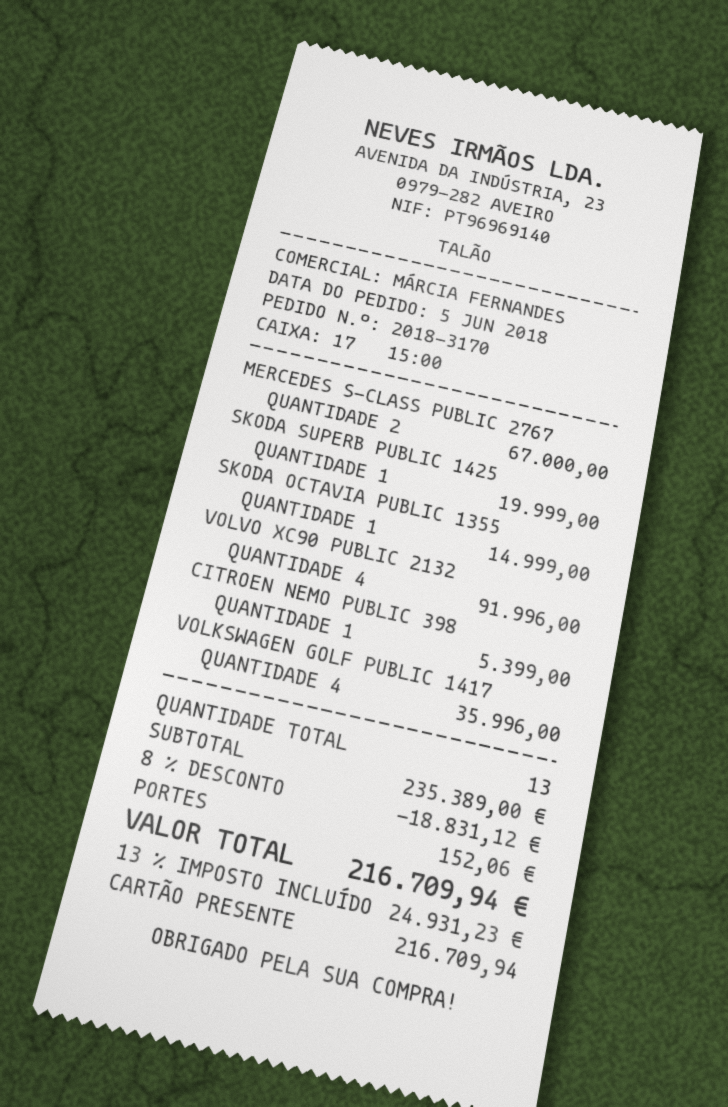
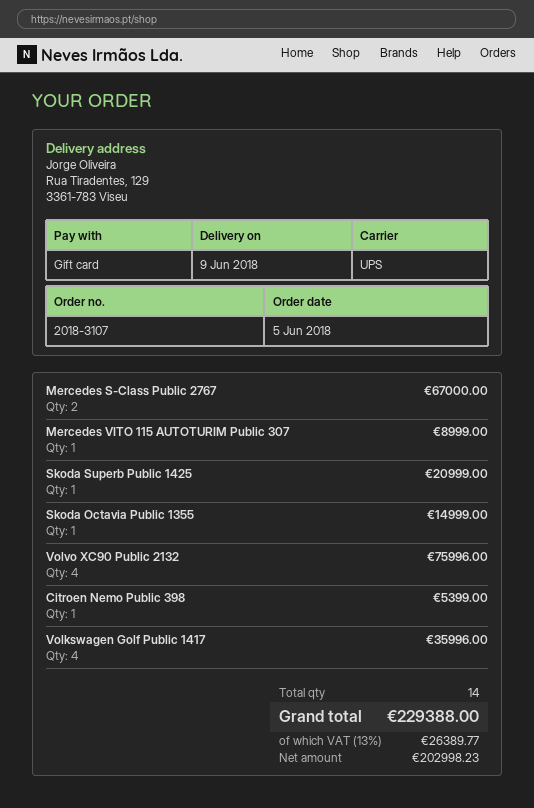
order number: 2018-3170 -> 2018-3107
SKODA SUPERB PUBLIC 1425: 1 for 19999.00 -> 1 for 20999.00
VOLVO XC90 PUBLIC 2132: 4 for 91996.00 -> 4 for 75996.00
Mercedes VITO 115 AUTOTURIM Public 307: none -> 1 for 8999.00
total quantity: 13 -> 14
discount: 8% = 18831.12 -> none
shipping: 152.06 -> none
tax: 13% = 24931.23 -> 13% = 26389.77
total: 216709.94 -> 229388.00

